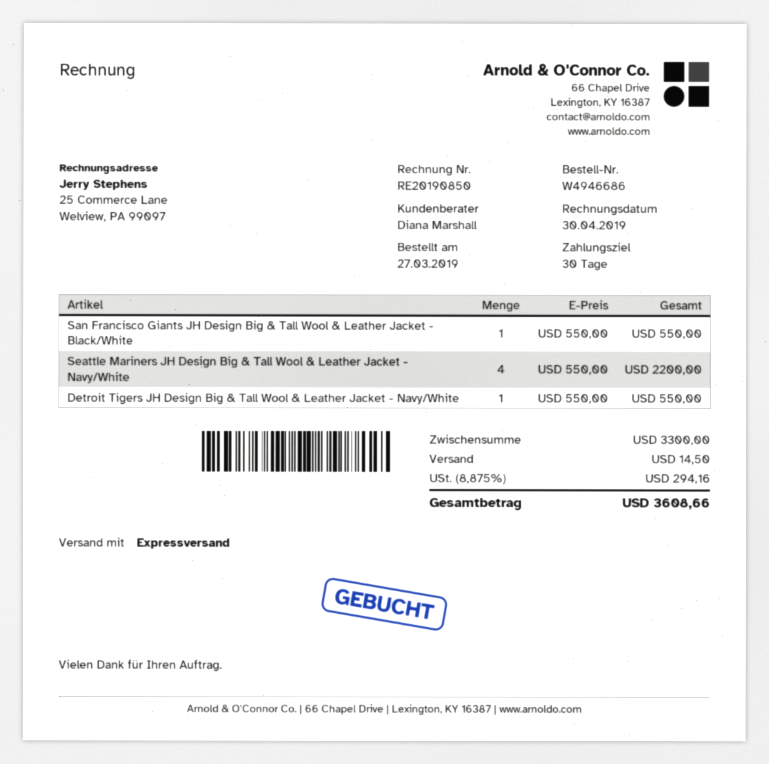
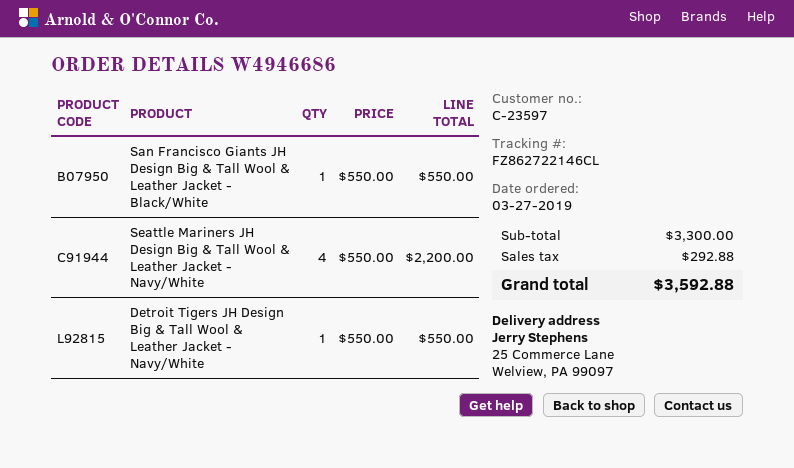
shipping: 14.50 -> none
tax: 294.16 -> 292.88
total: 3608.66 -> 3592.88

